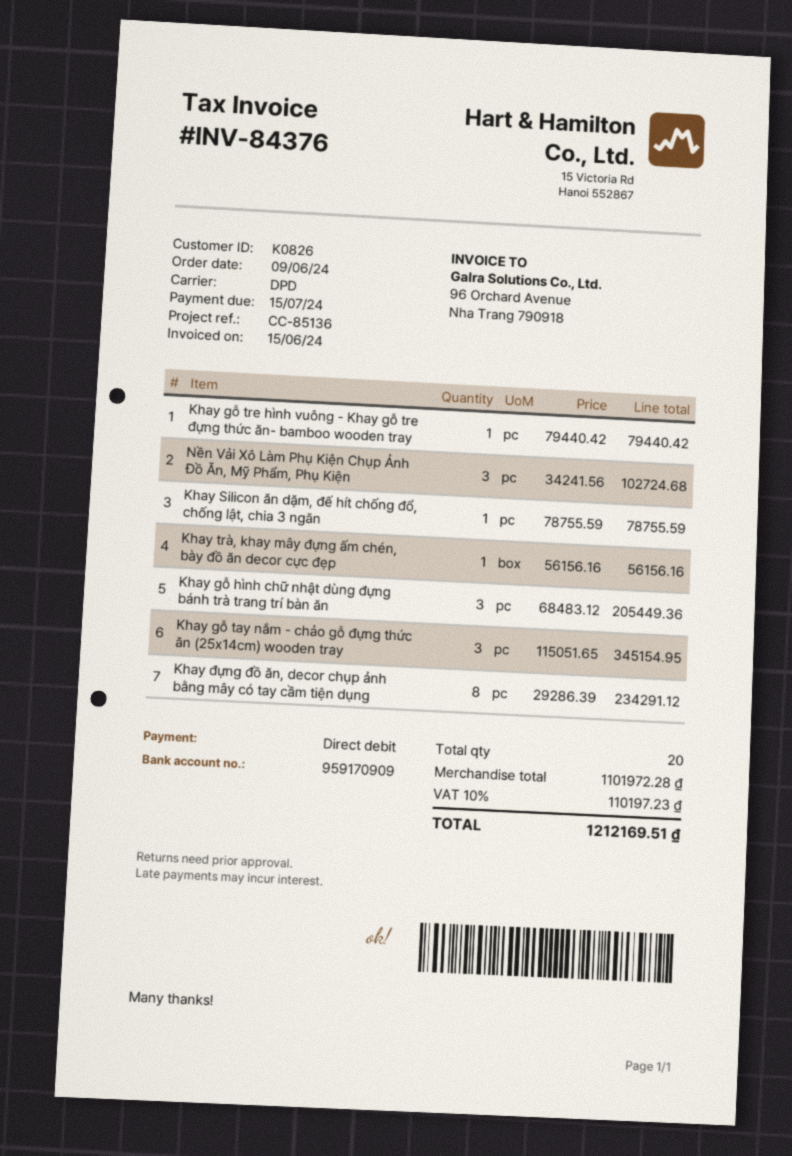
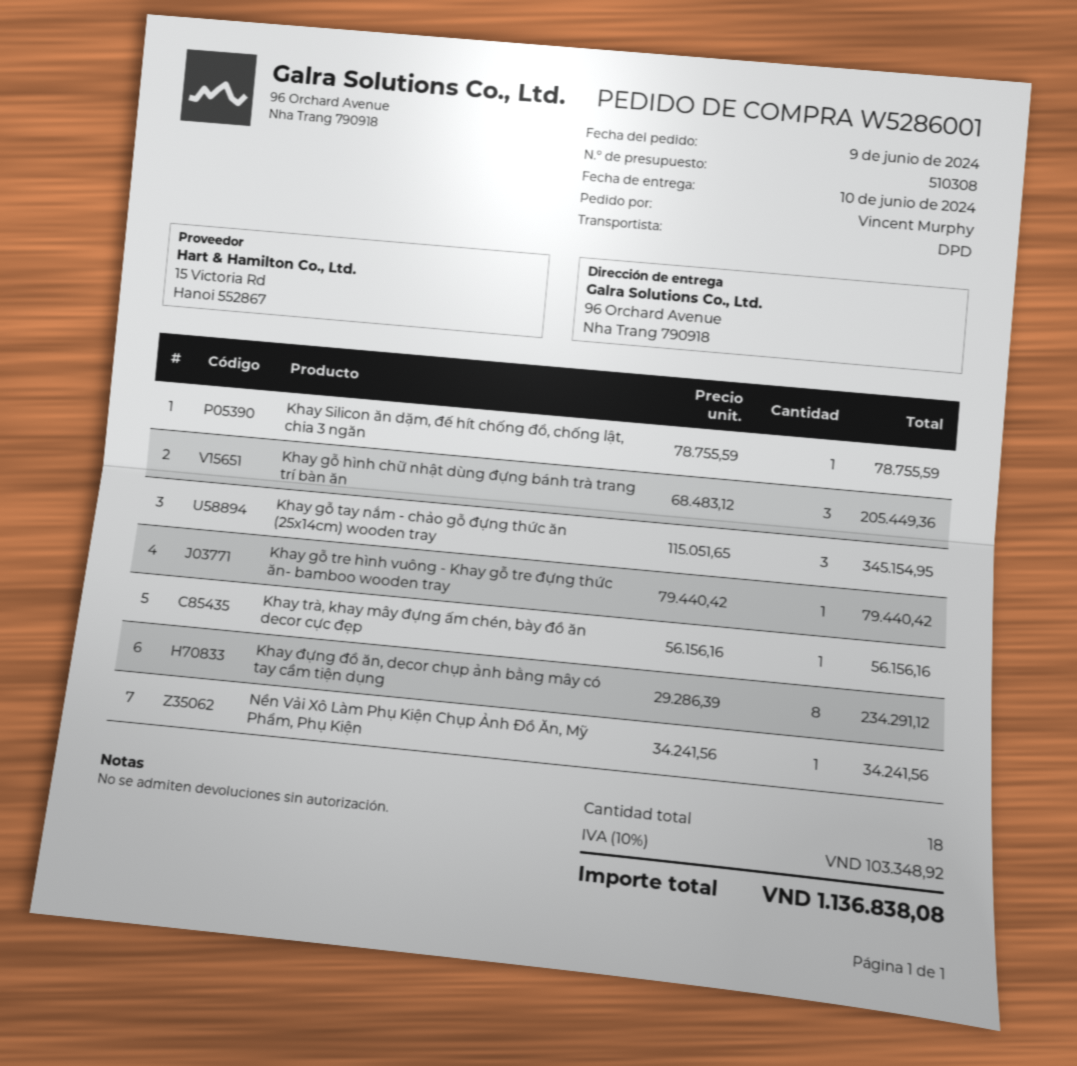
Nền Vải Xô Làm Phụ Kiện Chụp Ảnh Đồ Ăn, Mỹ Phẩm, Phụ Kiện: 3 x 34241.56 = 102724.68 -> 1 x 34241.56 = 34241.56
total quantity: 20 -> 18
tax: 10% = 110197.23 -> 10% = 103348.92
total: 1212169.51 -> 1136838.08

